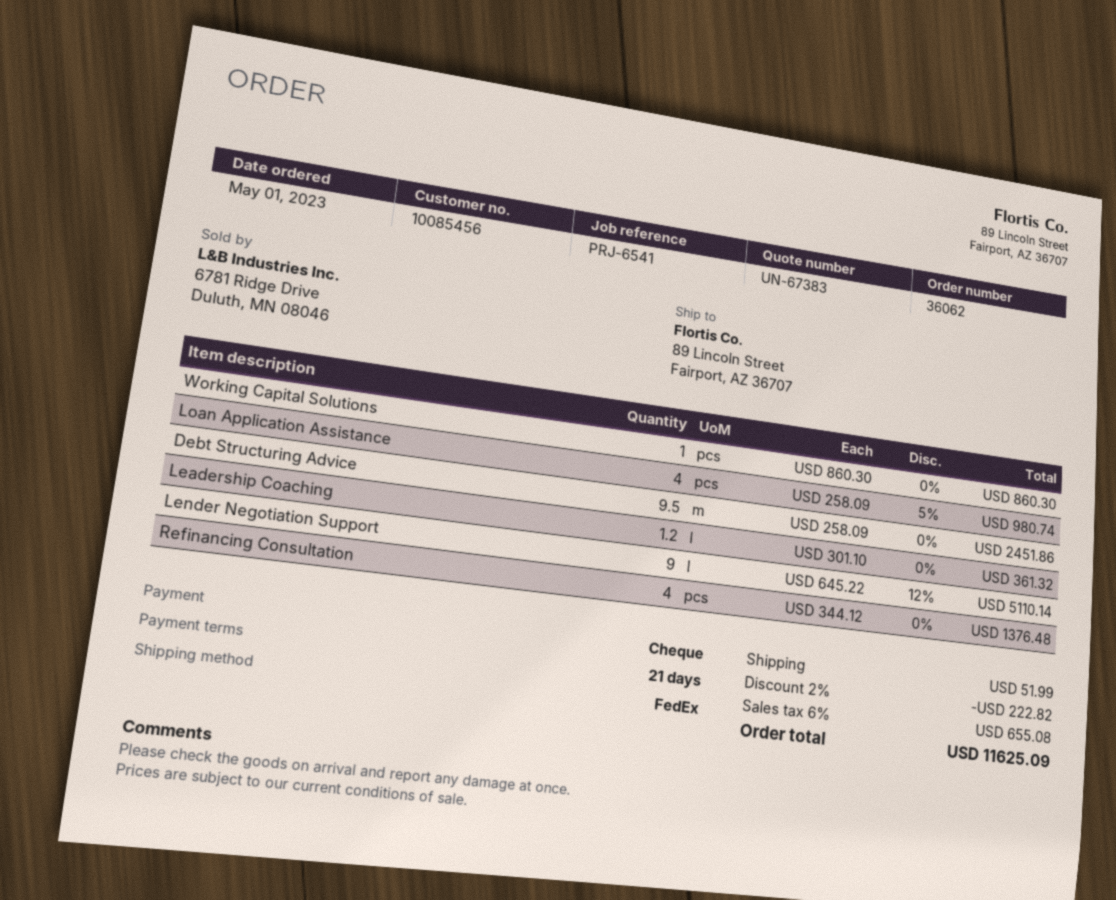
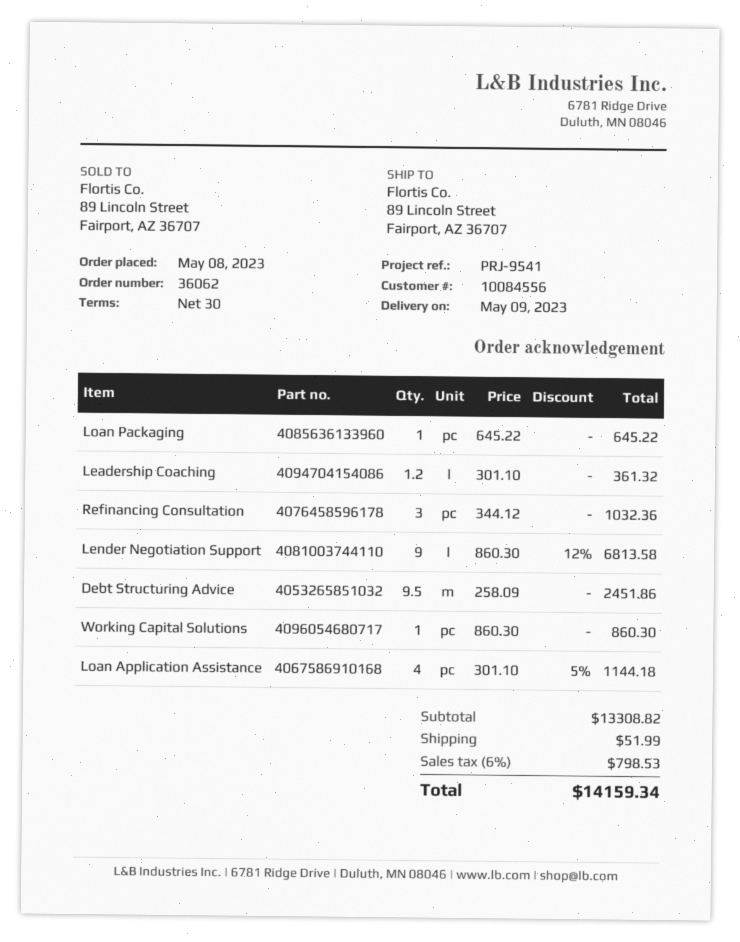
order date: 2023-05-01 -> 2023-05-08
payment terms: 21 days -> 30 days
customer number: 10085456 -> 10084556
reference: PRJ-6541 -> PRJ-9541
Loan Application Assistance: 4 x 258.09 - 5% = 980.74 -> 4 x 301.10 - 5% = 1144.18
Lender Negotiation Support: 9 x 645.22 - 12% = 5110.14 -> 9 x 860.30 - 12% = 6813.58
Refinancing Consultation: 4 x 344.12 = 1376.48 -> 3 x 344.12 = 1032.36
Loan Packaging: none -> 1 x 645.22 = 645.22
discount: 2% = 222.82 -> none
tax: 6% = 655.08 -> 6% = 798.53
total: 11625.09 -> 14159.34

